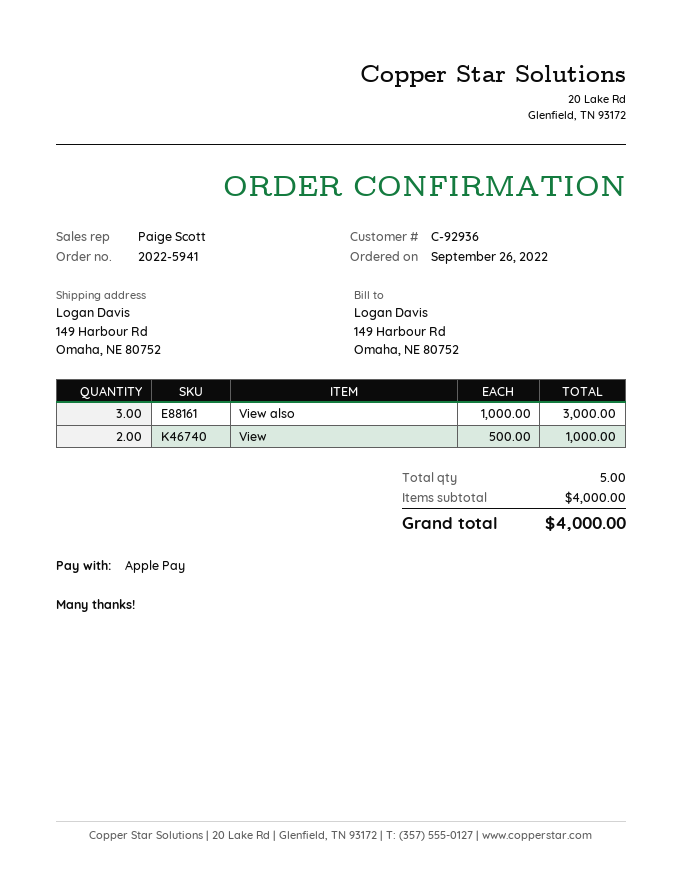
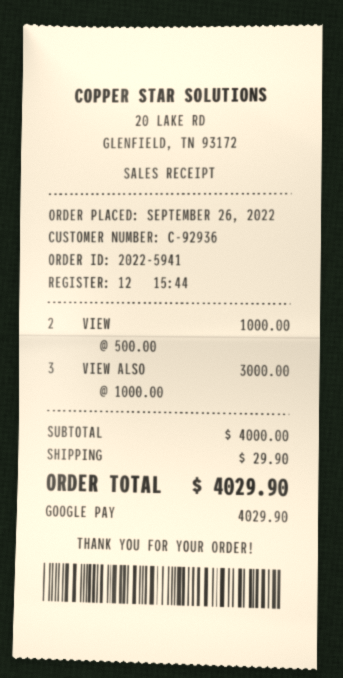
payment method: Apple Pay -> Google Pay
shipping: none -> 29.90
total: 4000.00 -> 4029.90

